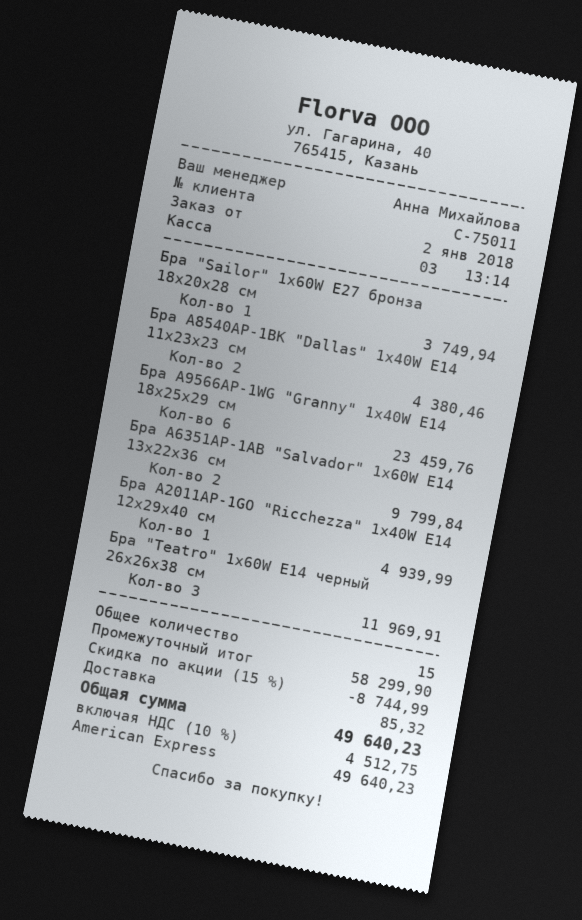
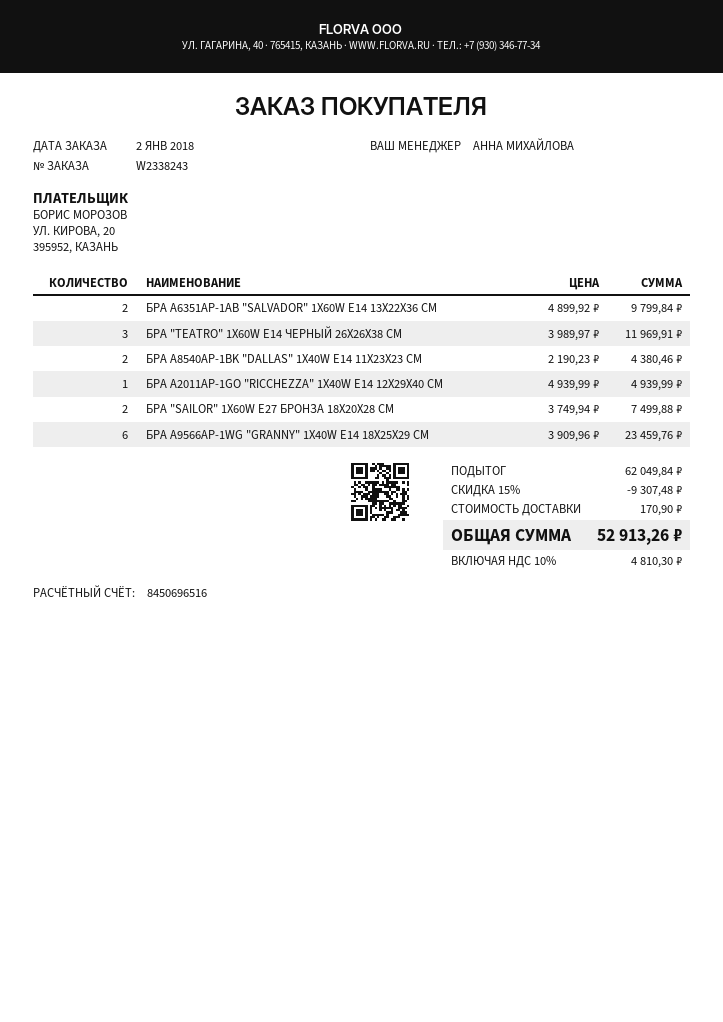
Бра "Sailor" 1x60W E27 бронза 18x20x28 см: 1 for 3749.94 -> 2 for 7499.88
subtotal: 58299.90 -> 62049.84
discount: 15% = 8744.99 -> 15% = 9307.48
shipping: 85.32 -> 170.90
tax: 10% = 4512.75 -> 10% = 4810.30
total: 49640.23 -> 52913.26

